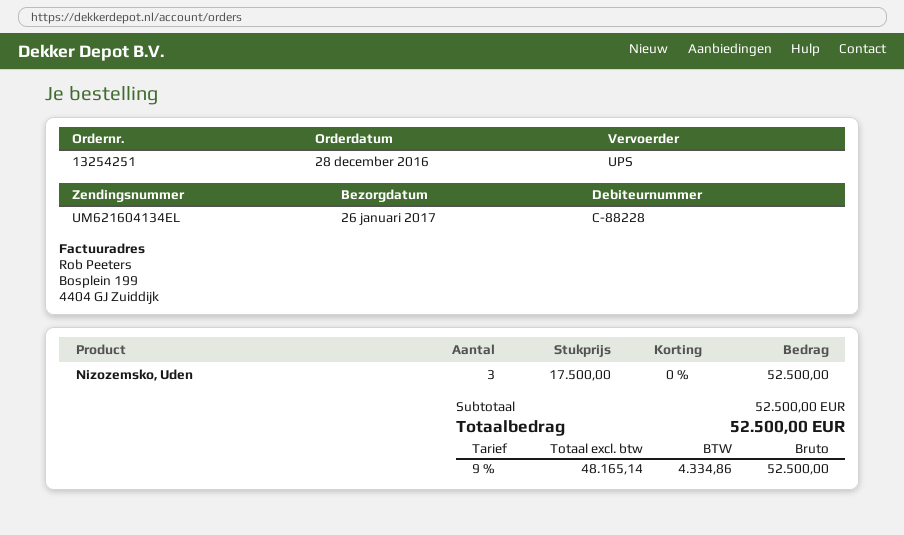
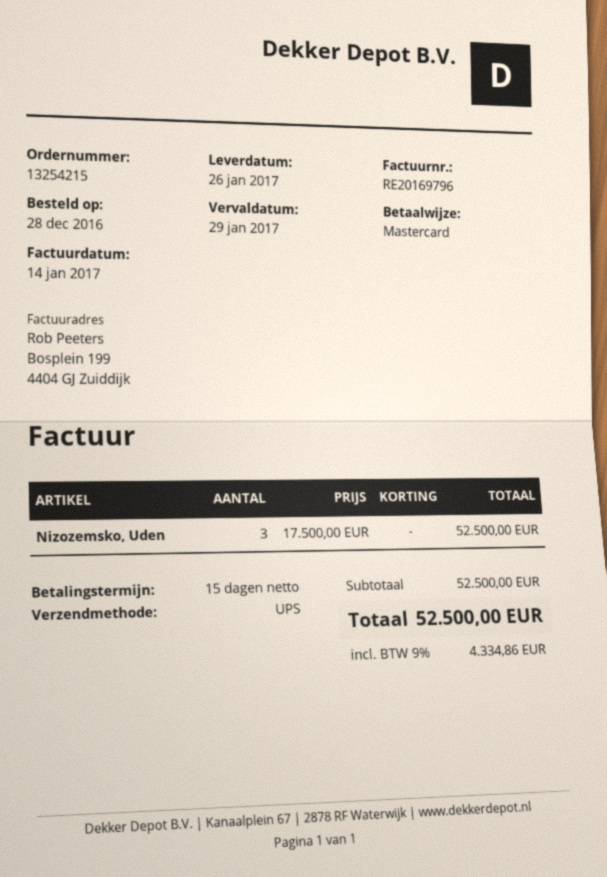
order number: 13254251 -> 13254215

